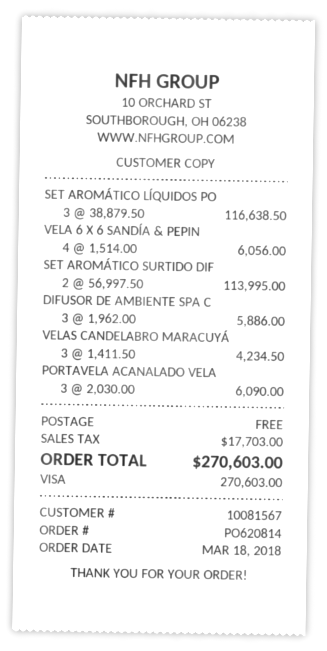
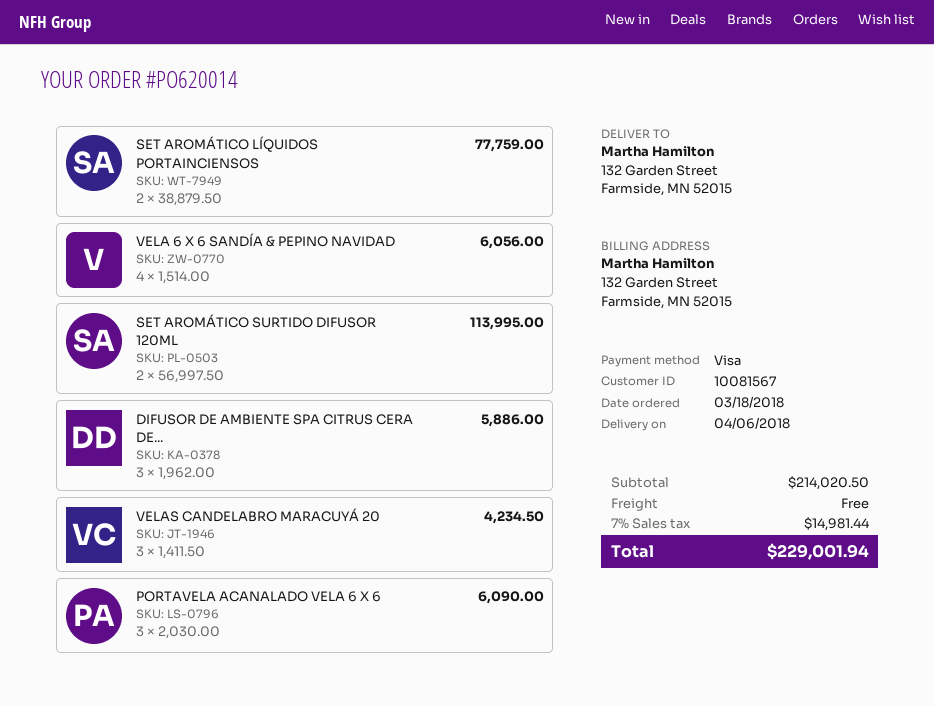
order number: PO620814 -> PO620014
SET AROMÁTICO LÍQUIDOS PO: 3 x 38879.50 = 116638.50 -> 2 x 38879.50 = 77759.00
tax: 17703.00 -> 14981.44
total: 270603.00 -> 229001.94

